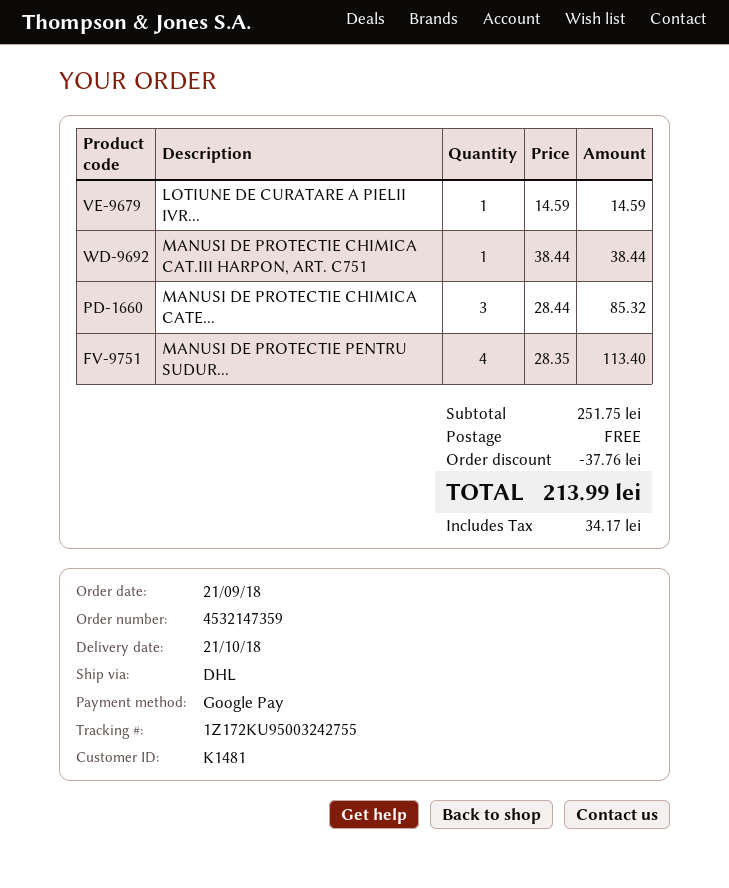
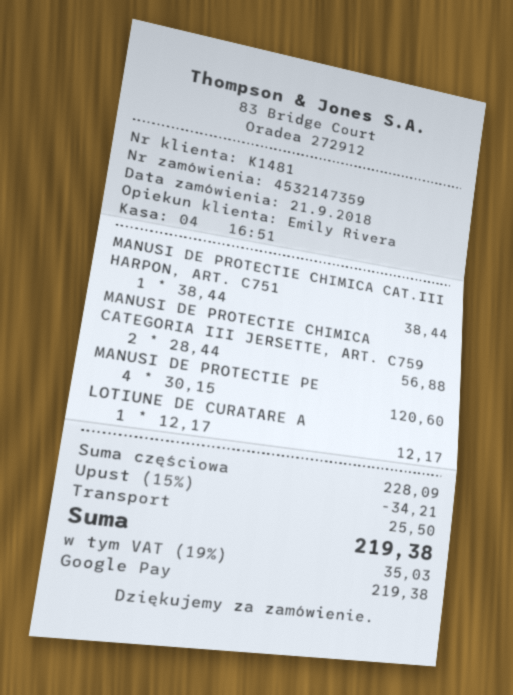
LOTIUNE DE CURATARE A PIELII IVR...: 1 x 14.59 = 14.59 -> 1 x 12.17 = 12.17
MANUSI DE PROTECTIE CHIMICA CATE...: 3 x 28.44 = 85.32 -> 2 x 28.44 = 56.88
MANUSI DE PROTECTIE PENTRU SUDUR...: 4 x 28.35 = 113.40 -> 4 x 30.15 = 120.60
subtotal: 251.75 -> 228.09
discount: 37.76 -> 34.21
shipping: 0.00 -> 25.50
tax: 34.17 -> 35.03
total: 213.99 -> 219.38

